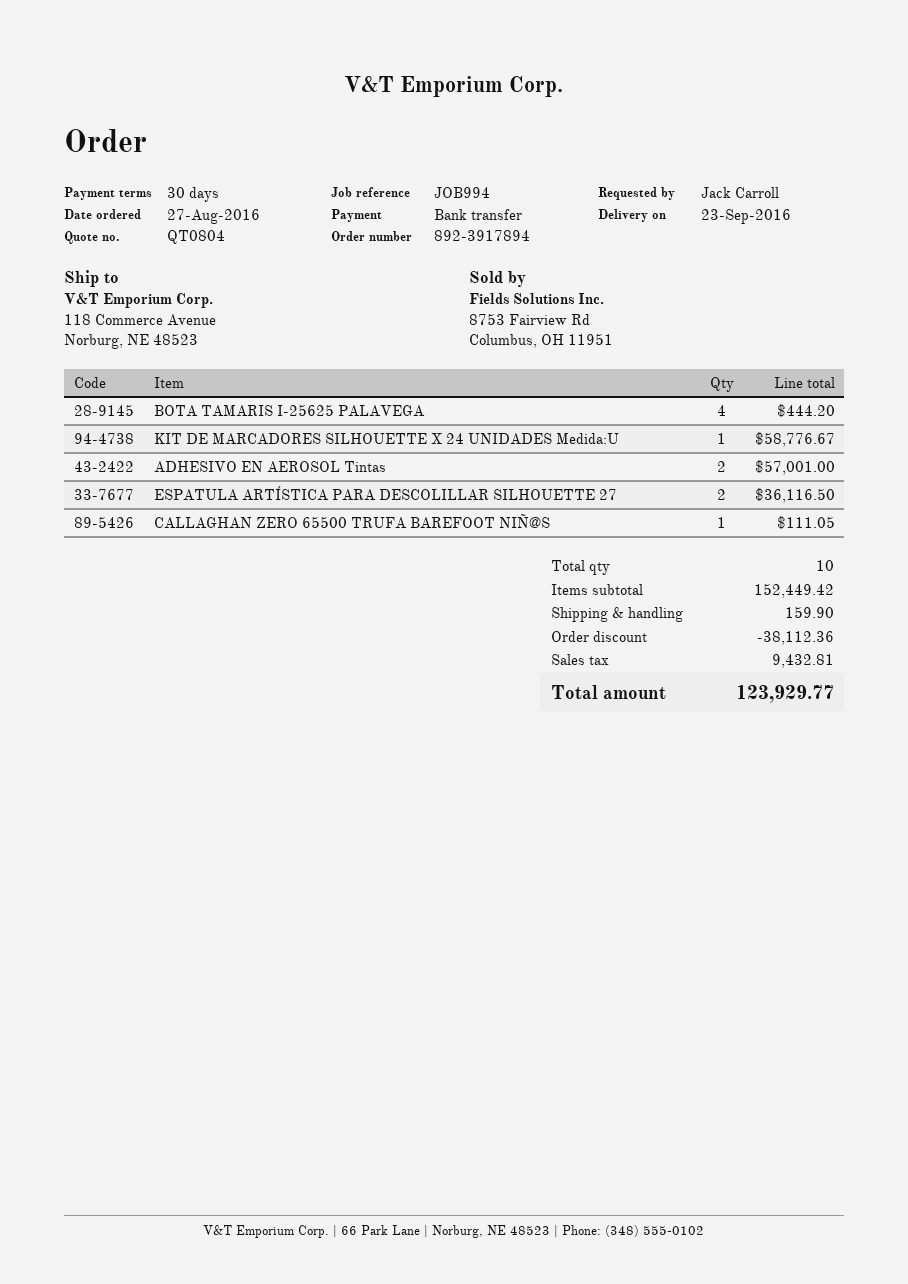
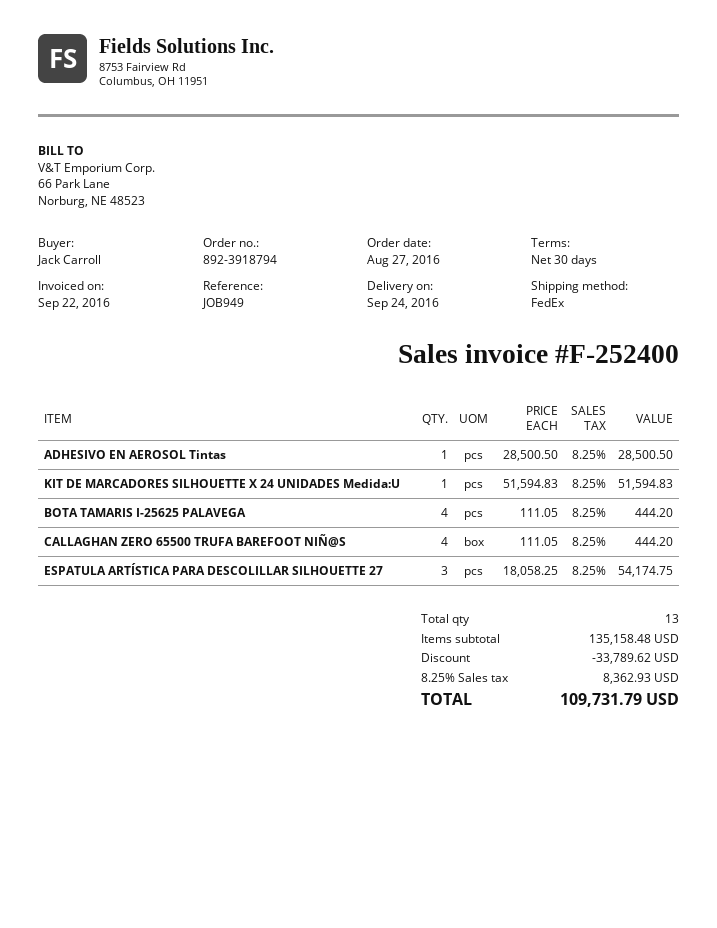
order number: 892-3917894 -> 892-3918794
delivery date: 2016-09-23 -> 2016-09-24
reference: JOB994 -> JOB949
KIT DE MARCADORES SILHOUETTE X 24 UNIDADES Medida:U: 1 for 58776.67 -> 1 for 51594.83
ADHESIVO EN AEROSOL Tintas: 2 for 57001.00 -> 1 for 28500.50
ESPATULA ARTÍSTICA PARA DESCOLILLAR SILHOUETTE 27: 2 for 36116.50 -> 3 for 54174.75
CALLAGHAN ZERO 65500 TRUFA BAREFOOT NIÑ@S: 1 for 111.05 -> 4 for 444.20
total quantity: 10 -> 13
subtotal: 152449.42 -> 135158.48
discount: 38112.36 -> 33789.62
shipping: 159.90 -> none
tax: 9432.81 -> 8362.93
total: 123929.77 -> 109731.79

